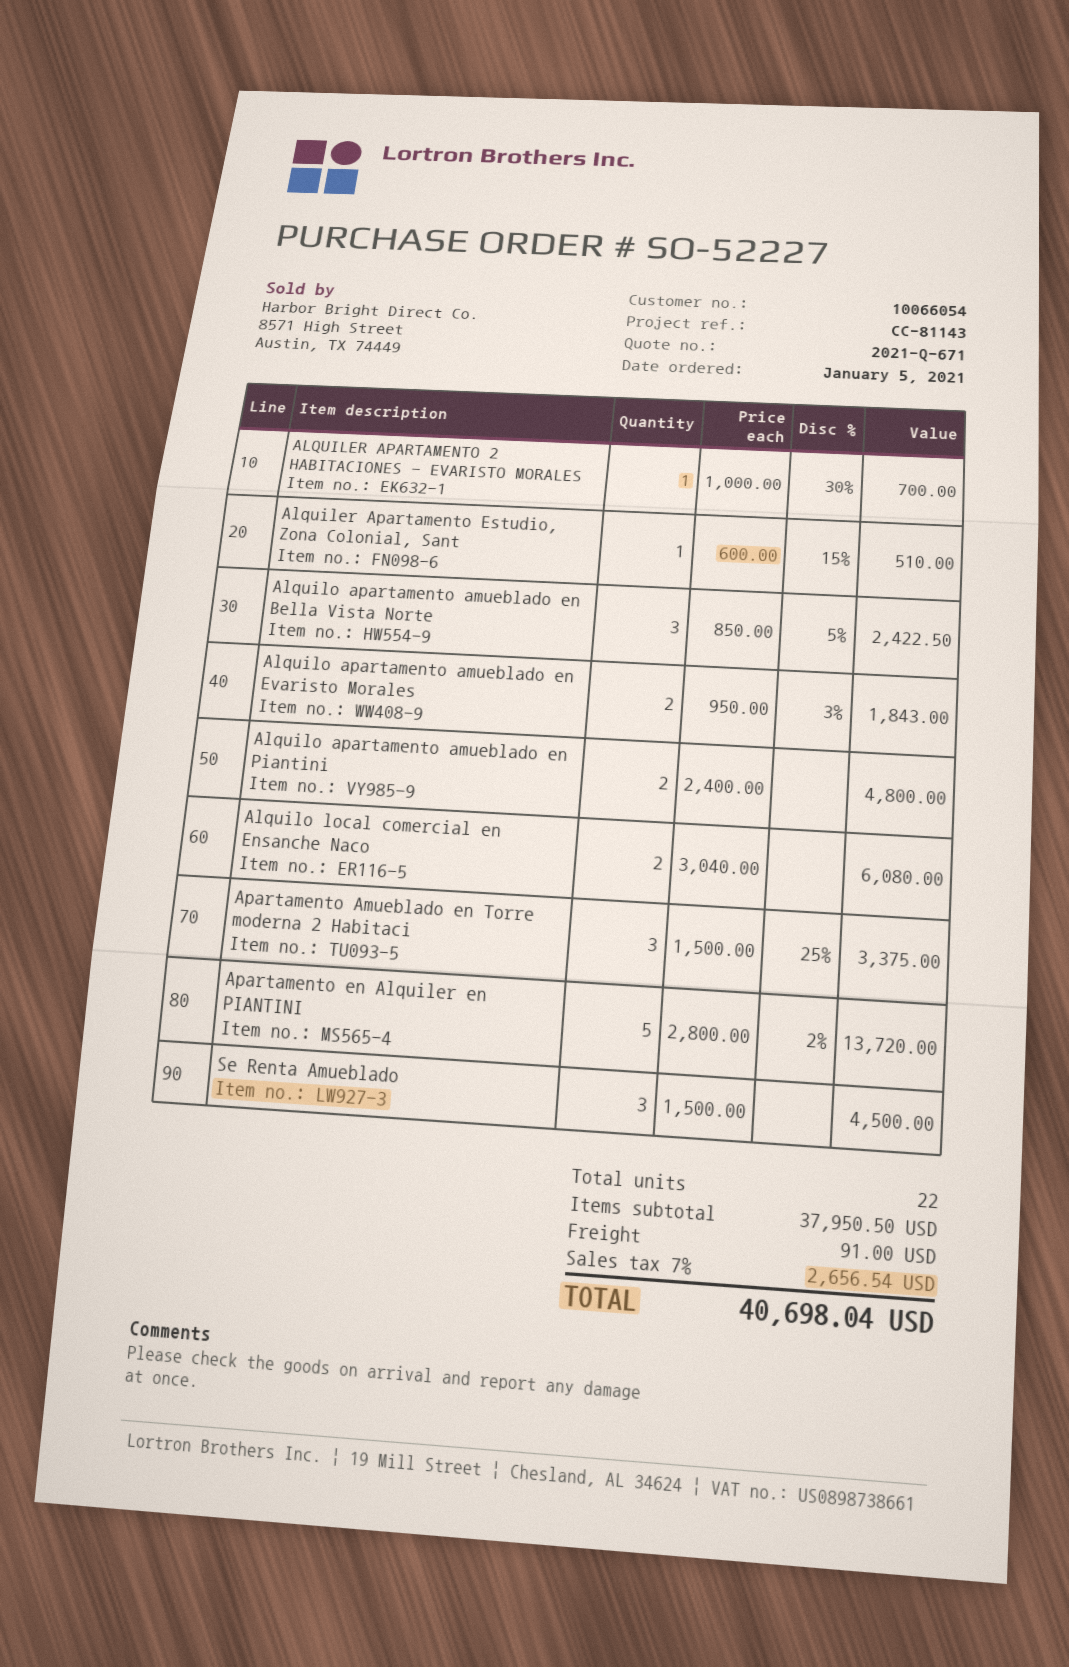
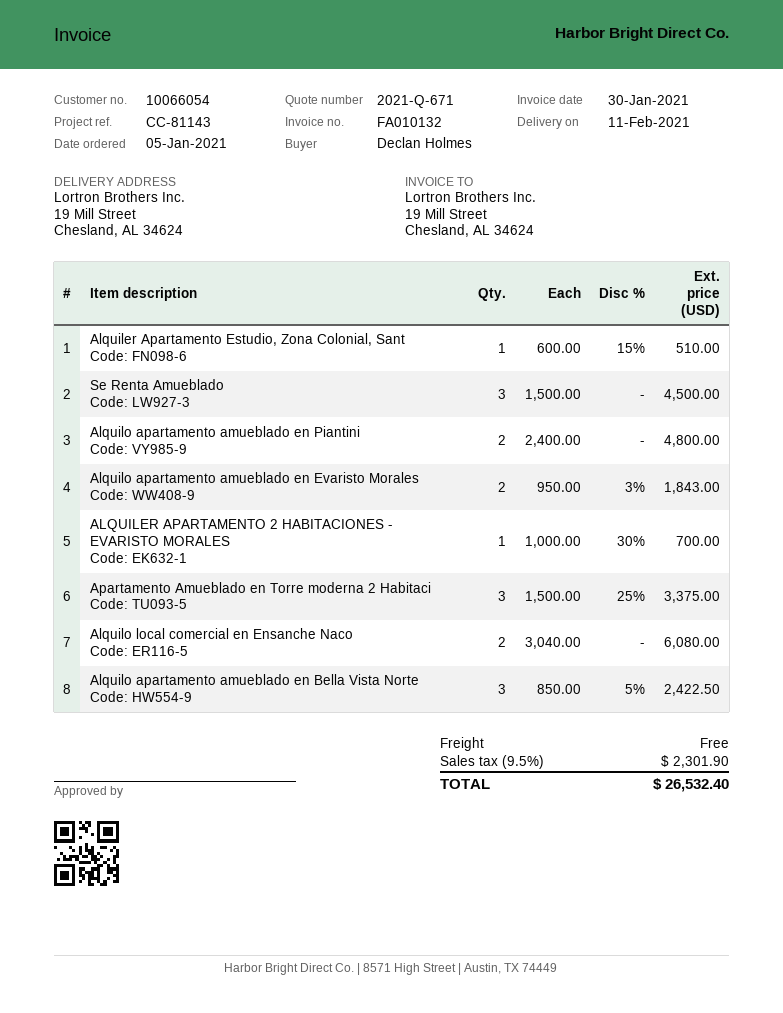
Apartamento en Alquiler en PIANTINI: 5 x 2800.00 - 2% = 13720.00 -> none
shipping: 91.00 -> 0.00
tax: 7% = 2656.54 -> 9.5% = 2301.90
total: 40698.04 -> 26532.40

